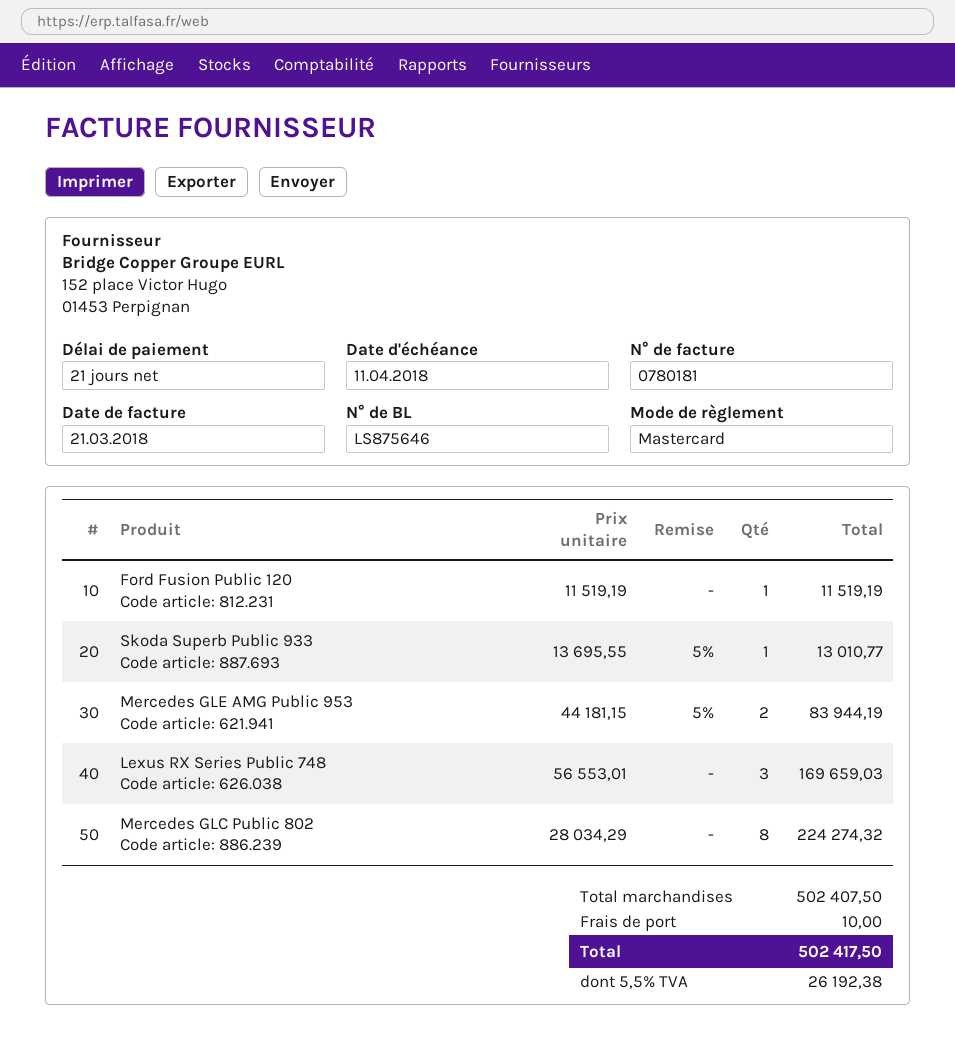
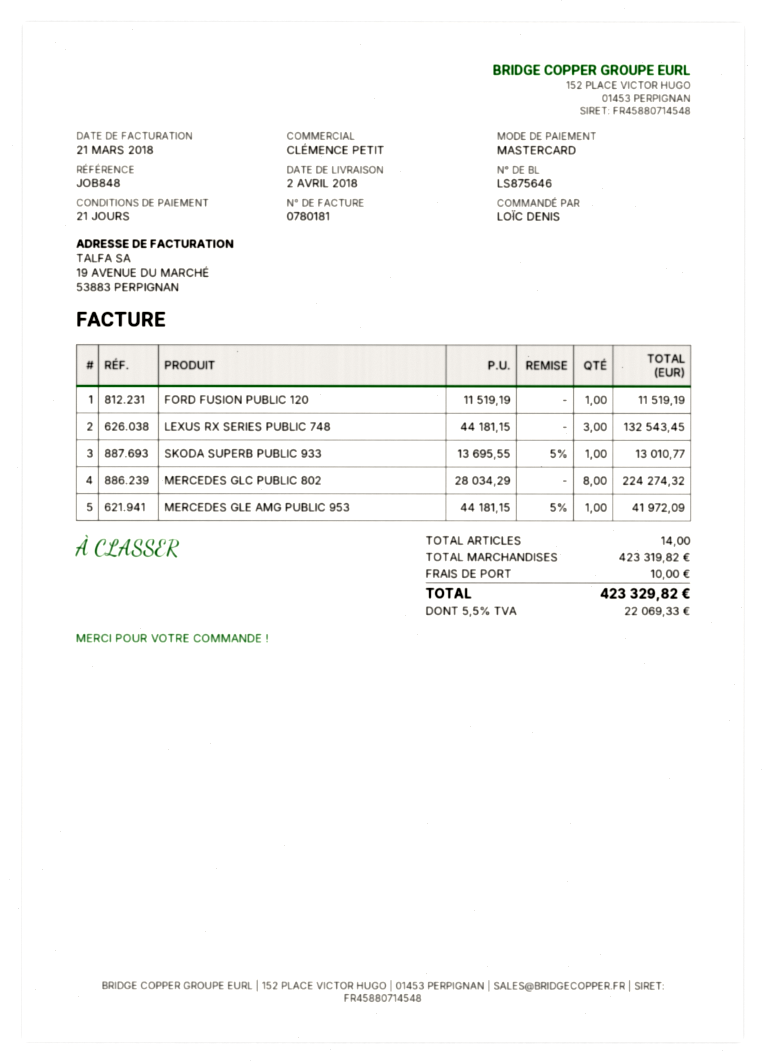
Mercedes GLE AMG Public 953: 2 x 44181.15 - 5% = 83944.19 -> 1 x 44181.15 - 5% = 41972.09
Lexus RX Series Public 748: 3 x 56553.01 = 169659.03 -> 3 x 44181.15 = 132543.45
subtotal: 502407.50 -> 423319.82
tax: 5.5% = 26192.38 -> 5.5% = 22069.33
total: 502417.50 -> 423329.82

